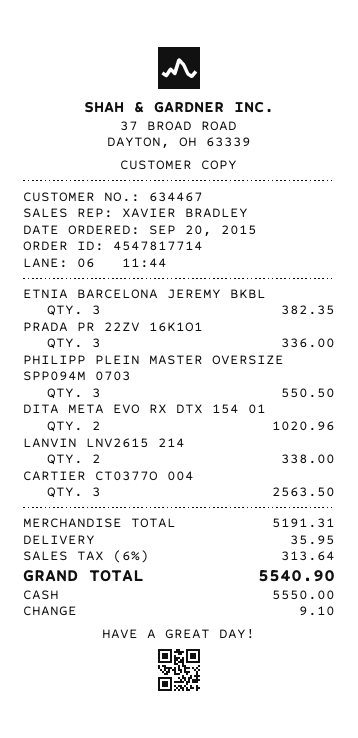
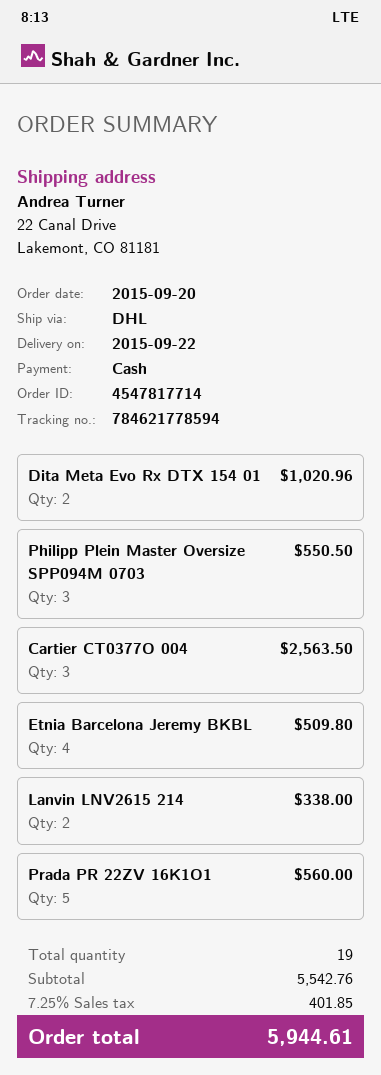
ETNIA BARCELONA JEREMY BKBL: 3 for 382.35 -> 4 for 509.80
PRADA PR 22ZV 16K1O1: 3 for 336.00 -> 5 for 560.00
subtotal: 5191.31 -> 5542.76
shipping: 35.95 -> none
tax: 6% = 313.64 -> 7.25% = 401.85
total: 5540.90 -> 5944.61

